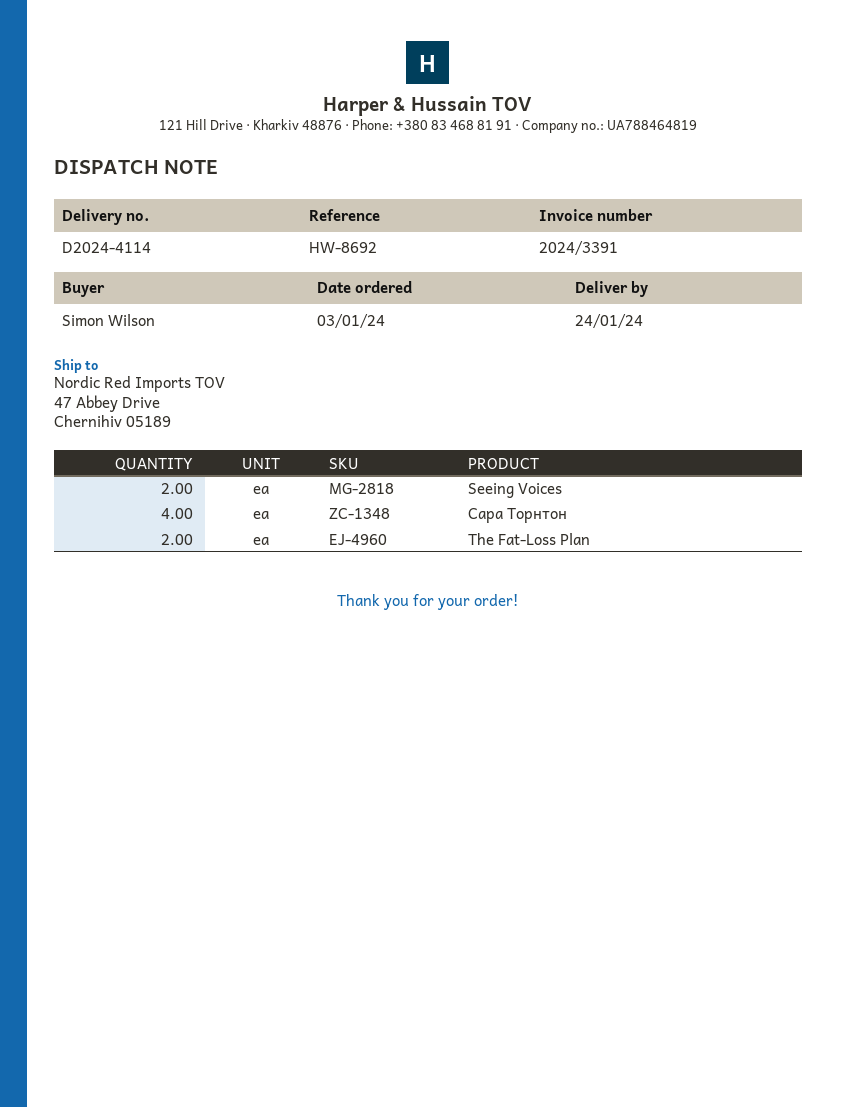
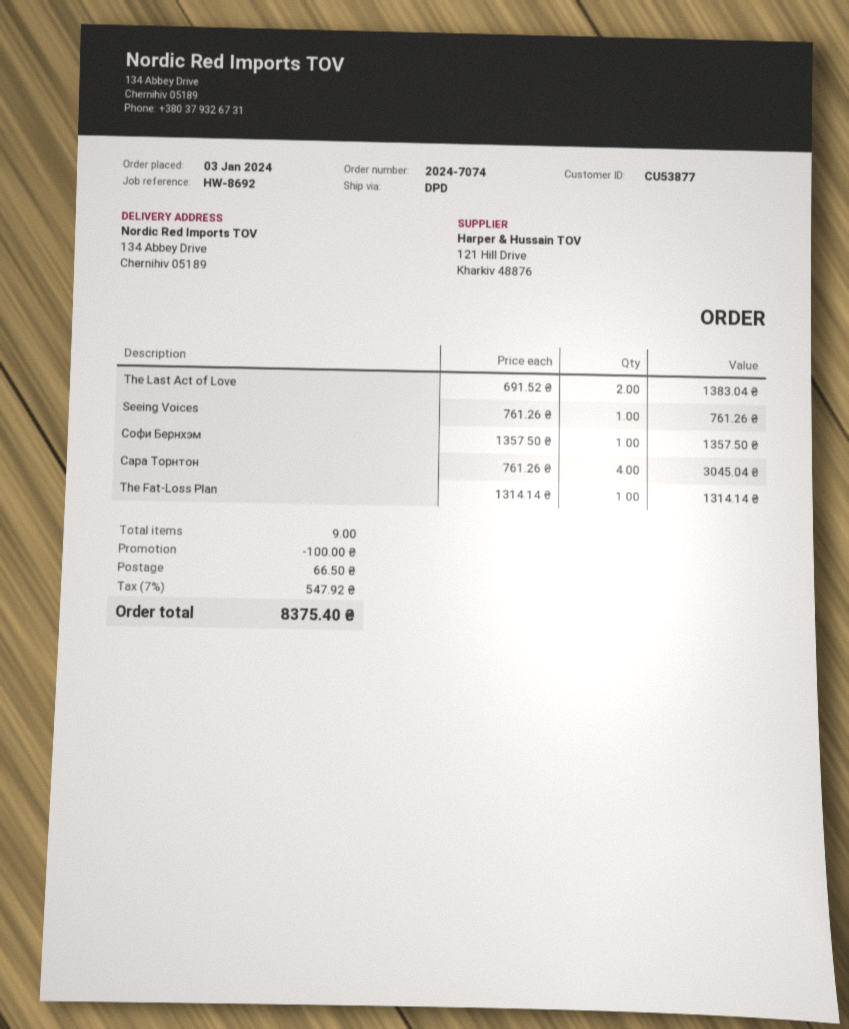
ship to: 47 Abbey Drive, Chernihiv 05189 -> 134 Abbey Drive, Chernihiv 05189
Seeing Voices: 2 -> 1
The Fat-Loss Plan: 2 -> 1
The Last Act of Love: none -> 2
Софи Бернхэм: none -> 1

